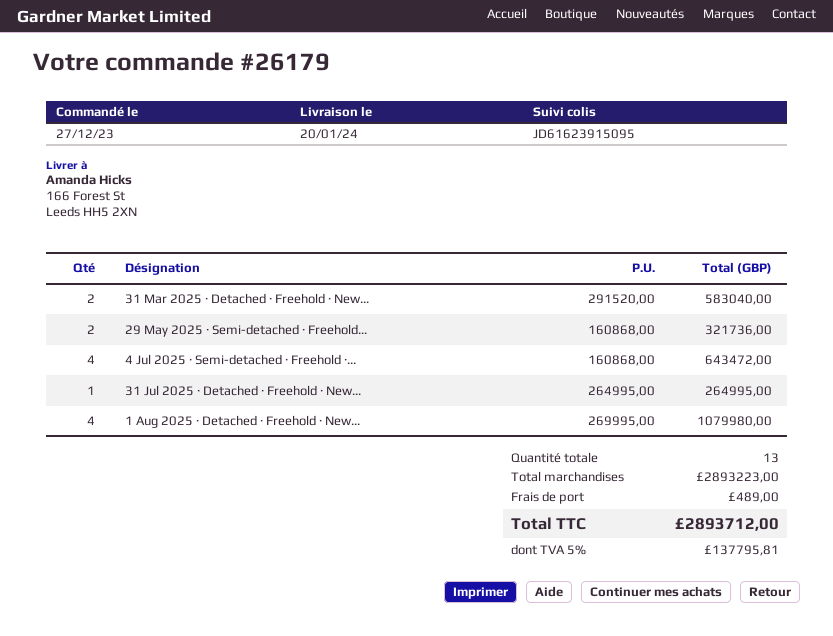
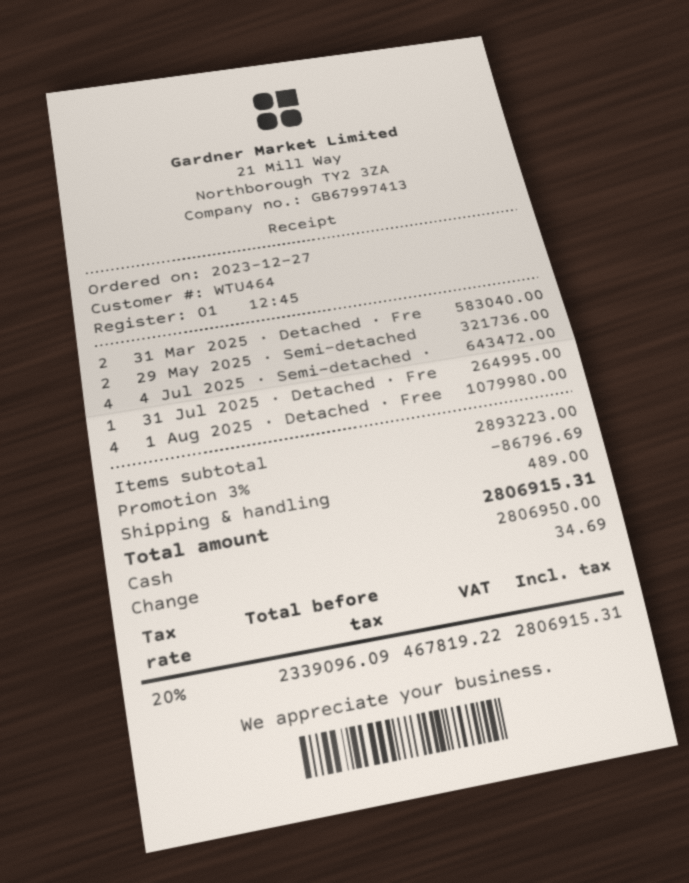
discount: none -> 3% = 86796.69
tax: 5% = 137795.81 -> 20% = 467819.22
total: 2893712.00 -> 2806915.31

